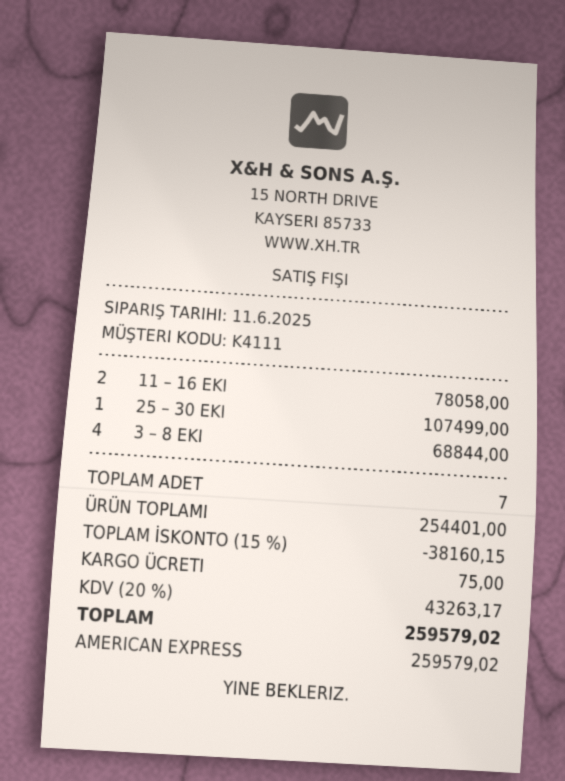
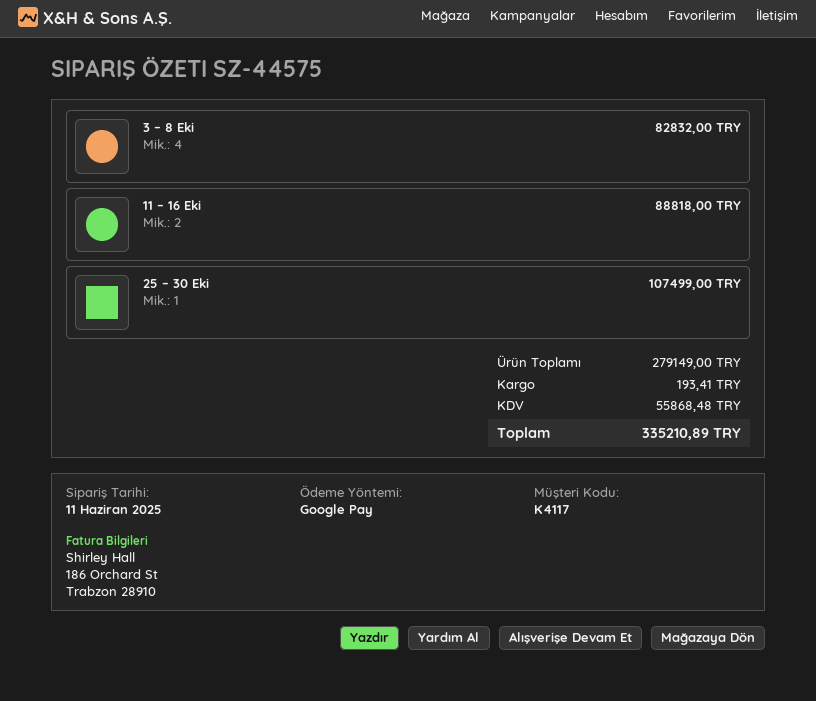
customer number: K4111 -> K4117
payment method: American Express -> Google Pay
11 – 16 EKI: 2 for 78058.00 -> 2 for 88818.00
3 – 8 EKI: 4 for 68844.00 -> 4 for 82832.00
subtotal: 254401.00 -> 279149.00
discount: 15% = 38160.15 -> none
shipping: 75.00 -> 193.41
tax: 43263.17 -> 55868.48
total: 259579.02 -> 335210.89

